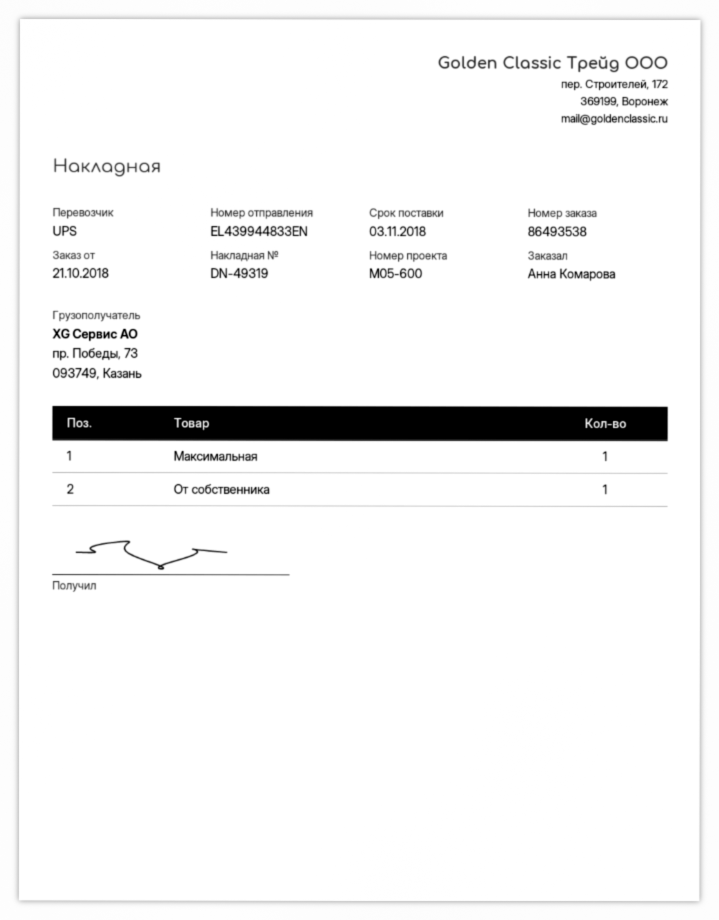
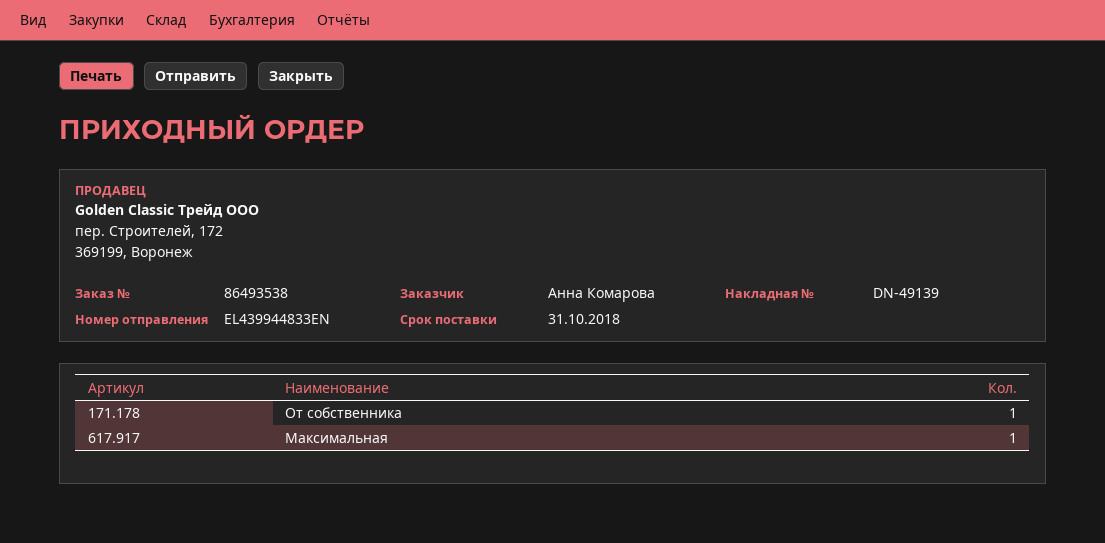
delivery note number: DN-49319 -> DN-49139
delivery date: 2018-11-03 -> 2018-10-31

